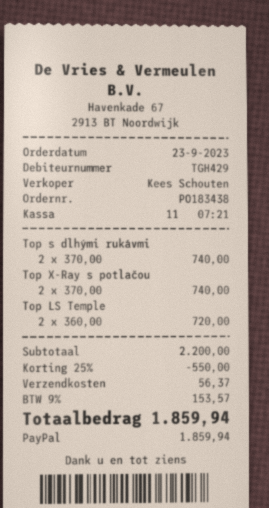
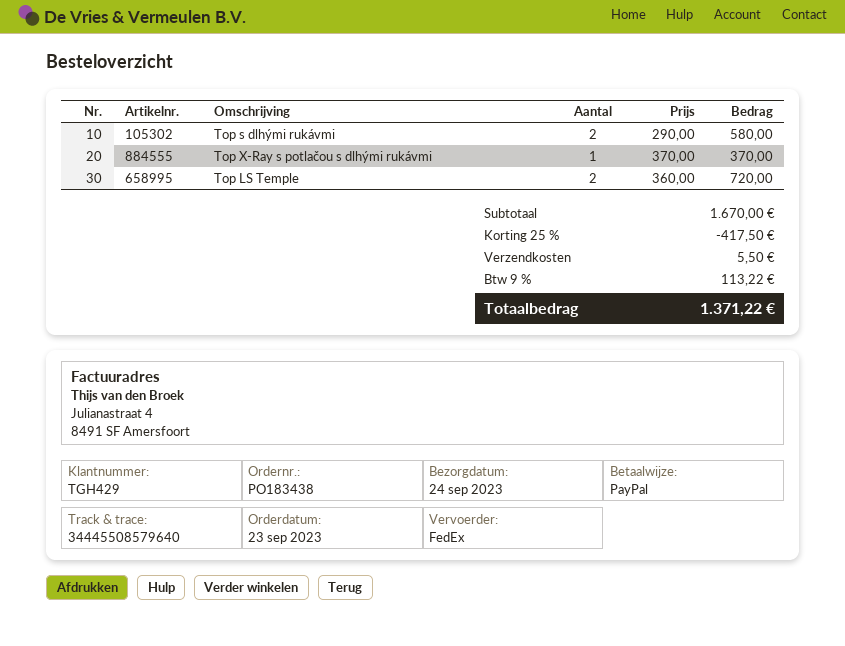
Top s dlhými rukávmi: 2 x 370.00 = 740.00 -> 2 x 290.00 = 580.00
Top X-Ray s potlačou: 2 x 370.00 = 740.00 -> 1 x 370.00 = 370.00
subtotal: 2200.00 -> 1670.00
discount: 25% = 550.00 -> 25% = 417.50
shipping: 56.37 -> 5.50
tax: 9% = 153.57 -> 9% = 113.22
total: 1859.94 -> 1371.22

